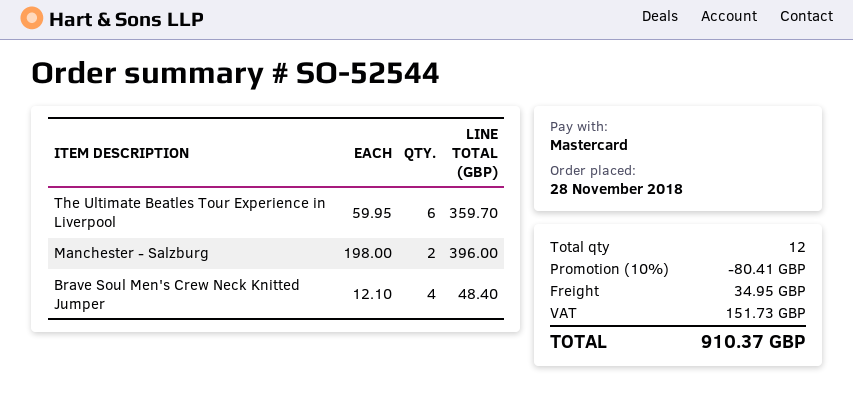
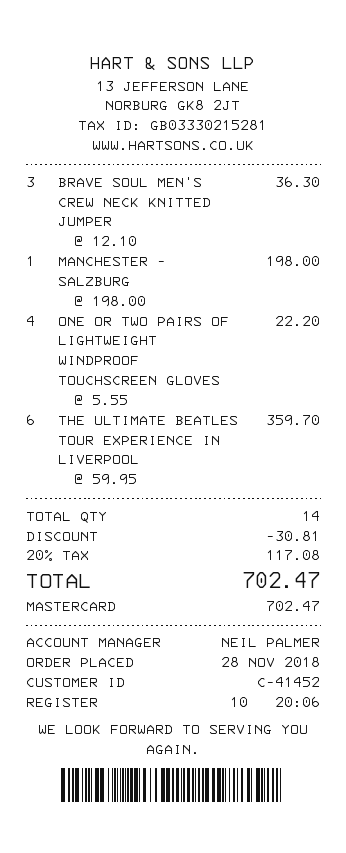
Manchester - Salzburg: 2 x 198.00 = 396.00 -> 1 x 198.00 = 198.00
Brave Soul Men's Crew Neck Knitted Jumper: 4 x 12.10 = 48.40 -> 3 x 12.10 = 36.30
ONE OR TWO PAIRS OF LIGHTWEIGHT WINDPROOF TOUCHSCREEN GLOVES: none -> 4 x 5.55 = 22.20
total quantity: 12 -> 14
discount: 80.41 -> 30.81
shipping: 34.95 -> none
tax: 151.73 -> 117.08
total: 910.37 -> 702.47

